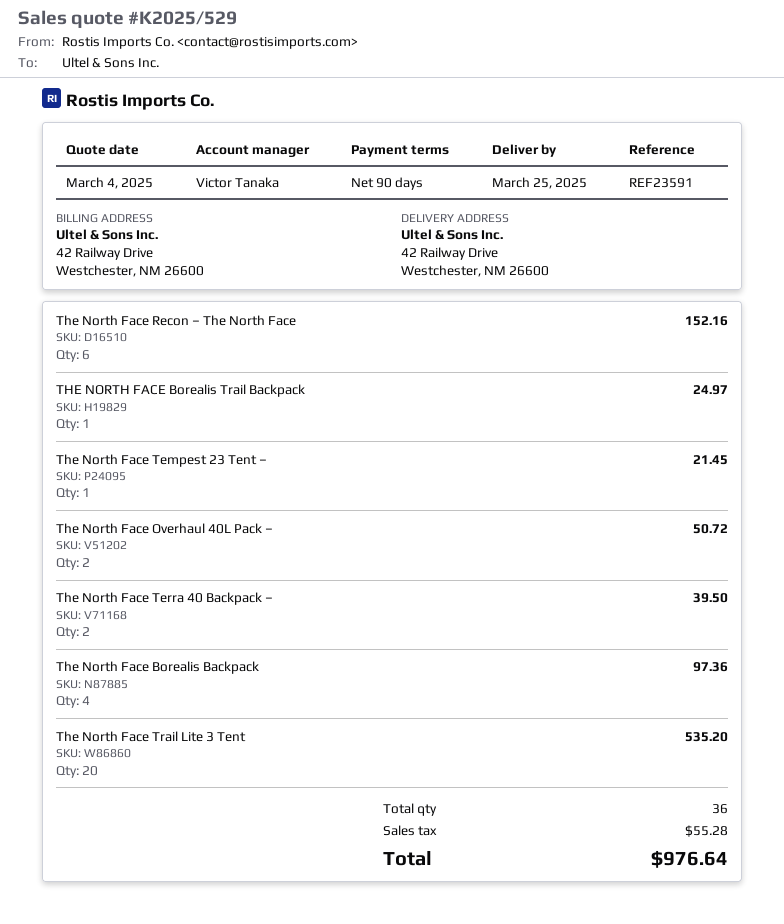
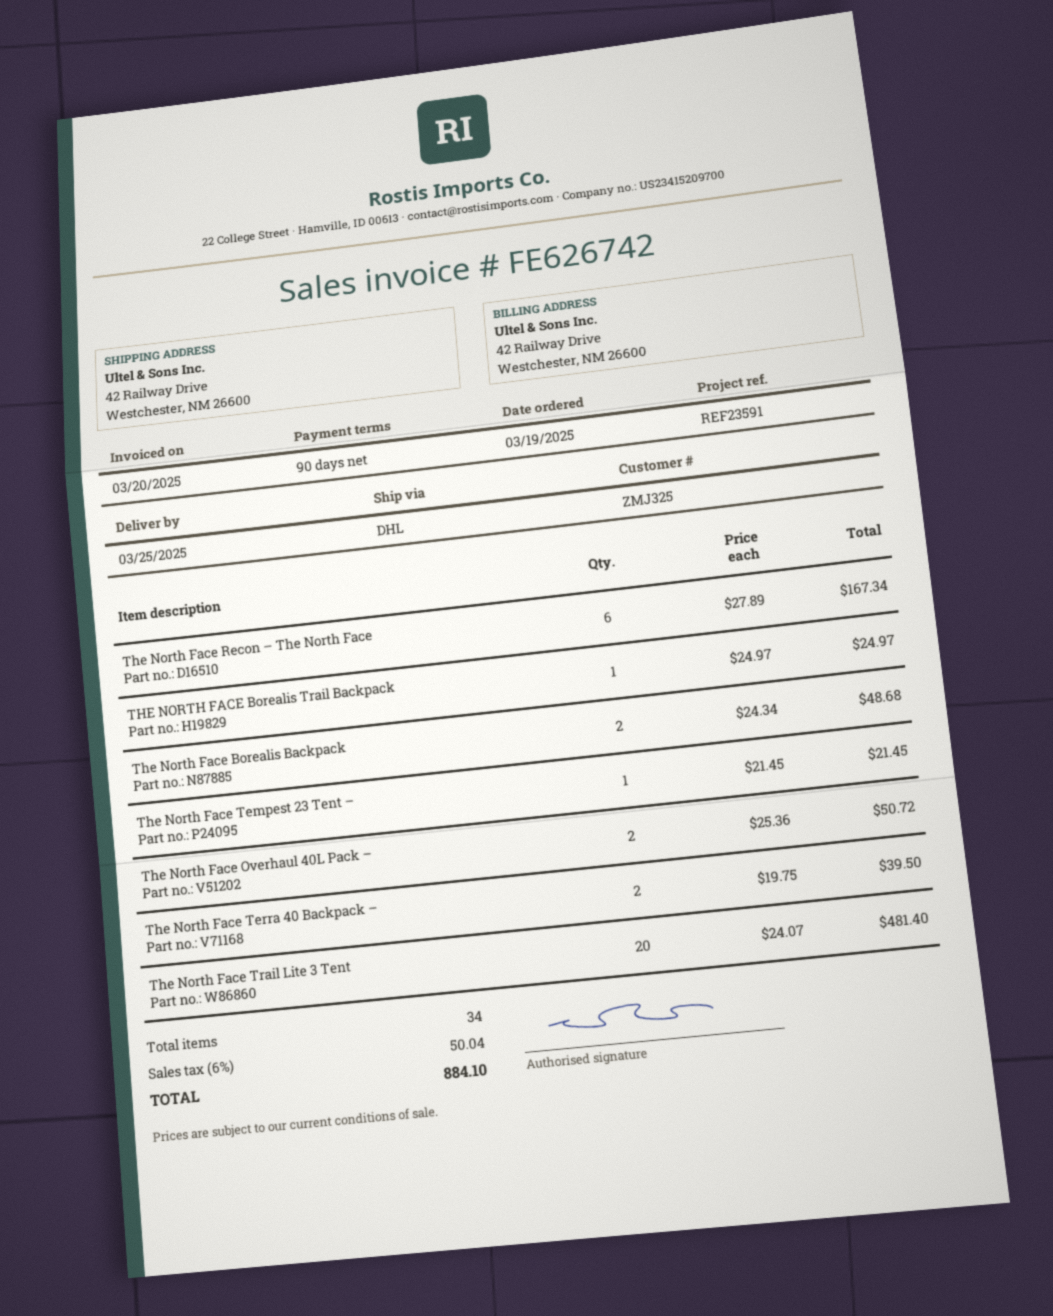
The North Face Recon – The North Face: 6 for 152.16 -> 6 for 167.34
The North Face Borealis Backpack: 4 for 97.36 -> 2 for 48.68
The North Face Trail Lite 3 Tent: 20 for 535.20 -> 20 for 481.40
total quantity: 36 -> 34
tax: 55.28 -> 50.04
total: 976.64 -> 884.10

